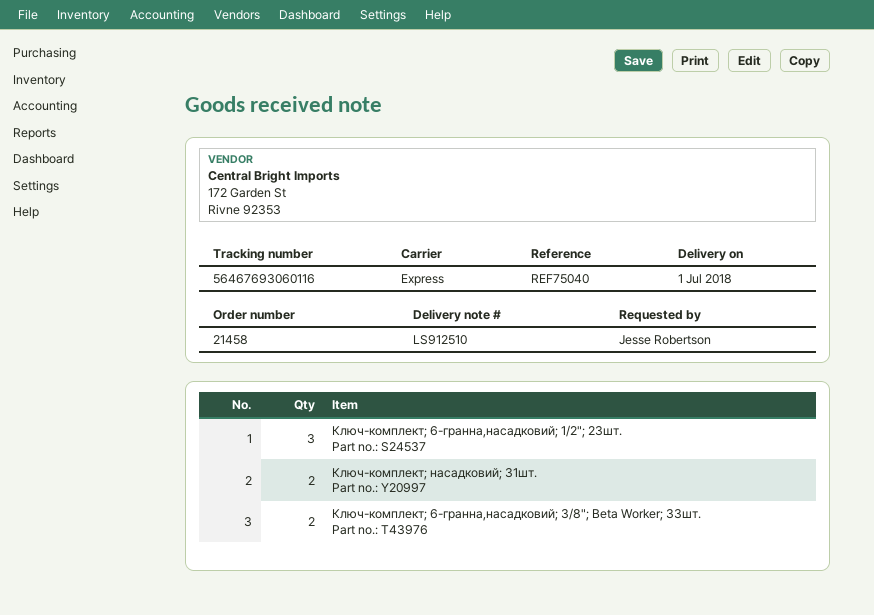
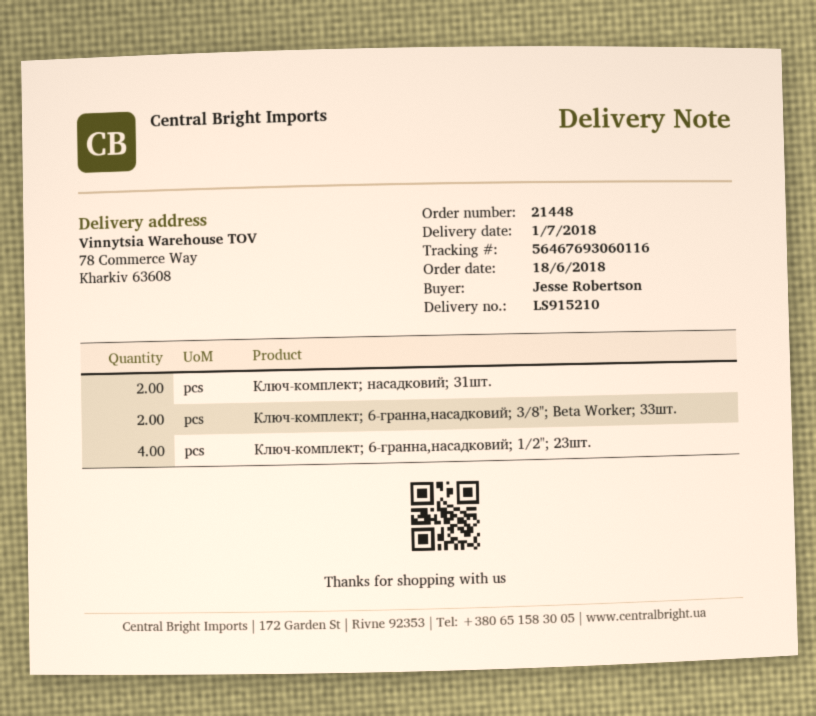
order number: 21458 -> 21448
delivery note number: LS912510 -> LS915210
Ключ-комплект; 6-гранна,насадковий; 1/2"; 23шт.: 3 -> 4

